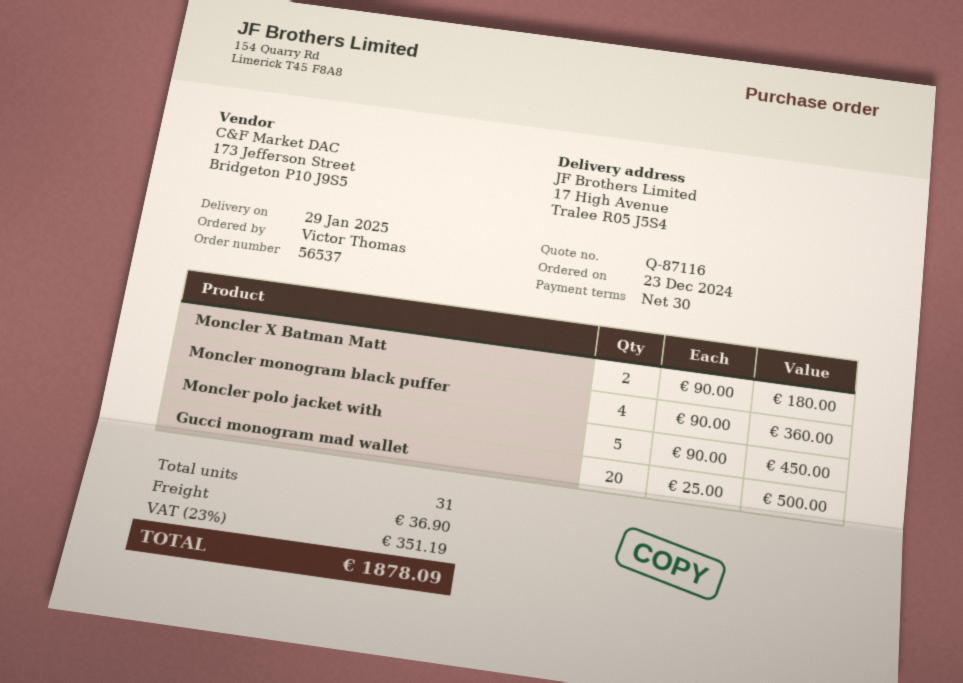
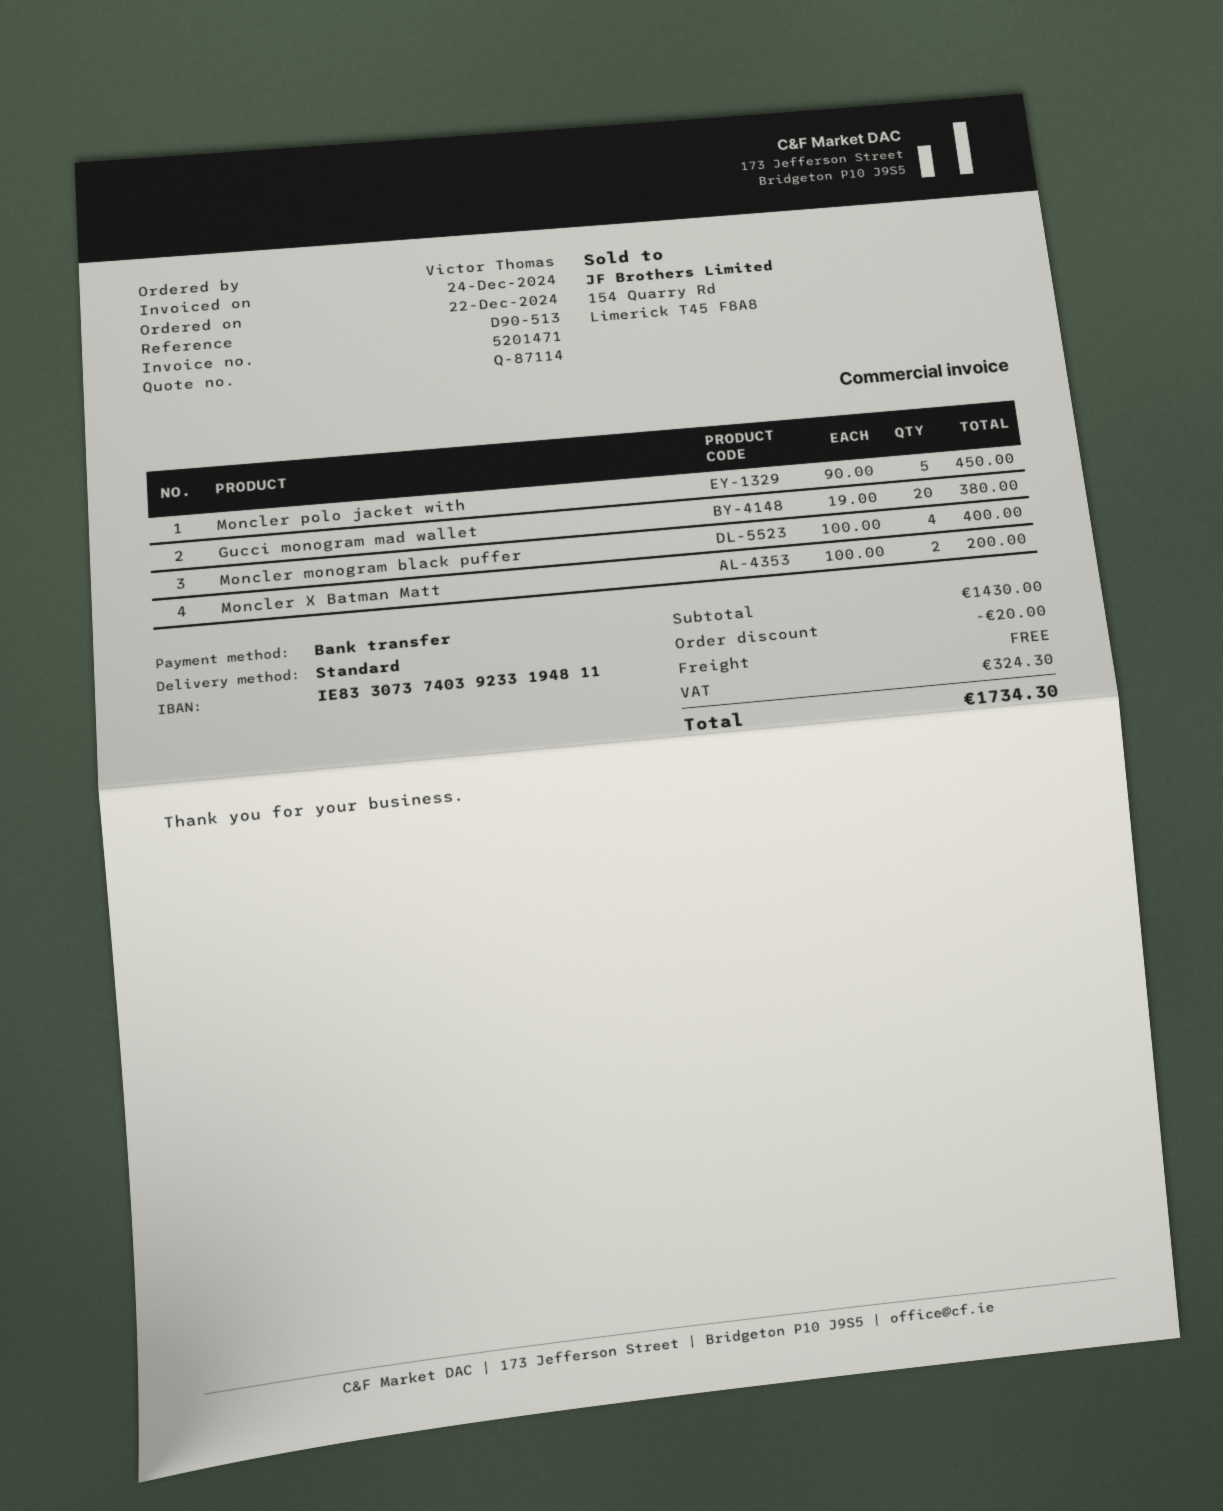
quote number: Q-87116 -> Q-87114
order date: 2024-12-23 -> 2024-12-22
Moncler X Batman Matt: 2 x 90.00 = 180.00 -> 2 x 100.00 = 200.00
Moncler monogram black puffer: 4 x 90.00 = 360.00 -> 4 x 100.00 = 400.00
Gucci monogram mad wallet: 20 x 25.00 = 500.00 -> 20 x 19.00 = 380.00
discount: none -> 20.00
shipping: 36.90 -> 0.00
tax: 351.19 -> 324.30
total: 1878.09 -> 1734.30

